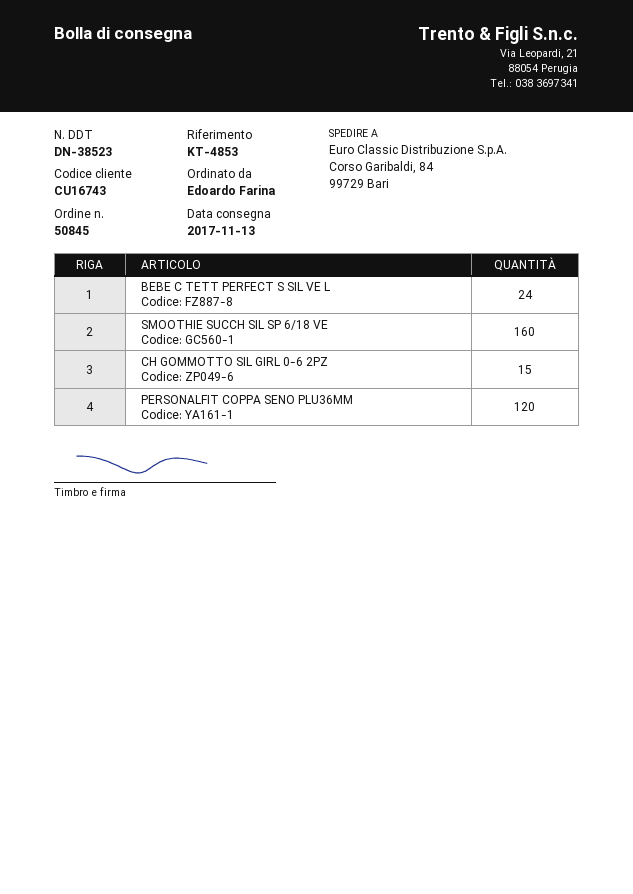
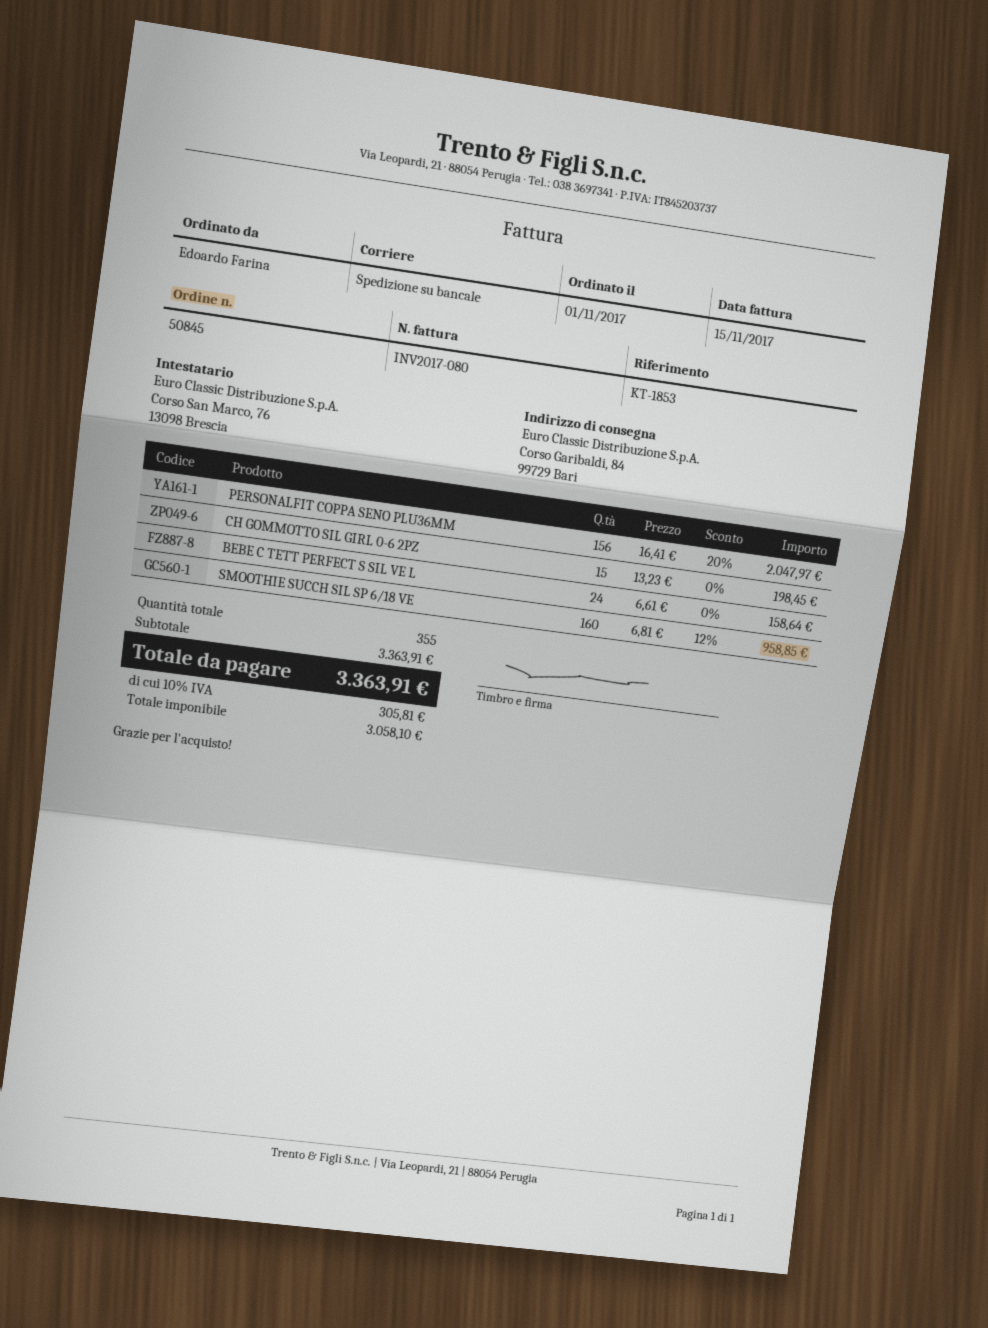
reference: KT-4853 -> KT-1853
PERSONALFIT COPPA SENO PLU36MM: 120 -> 156

